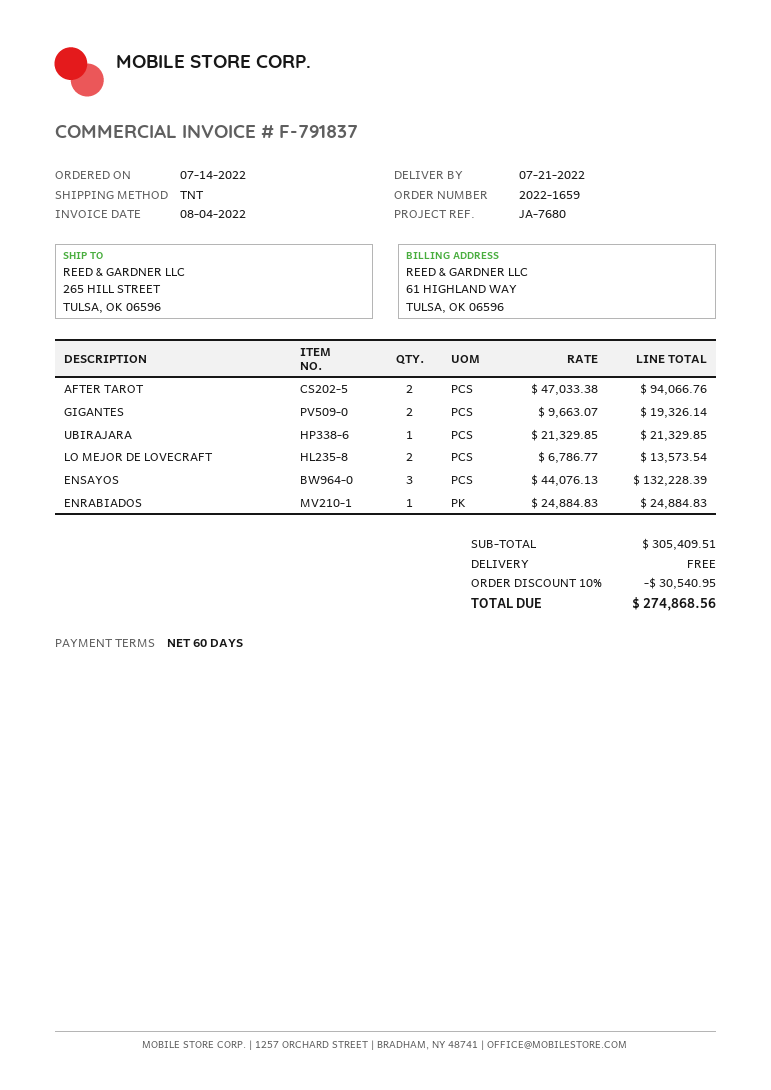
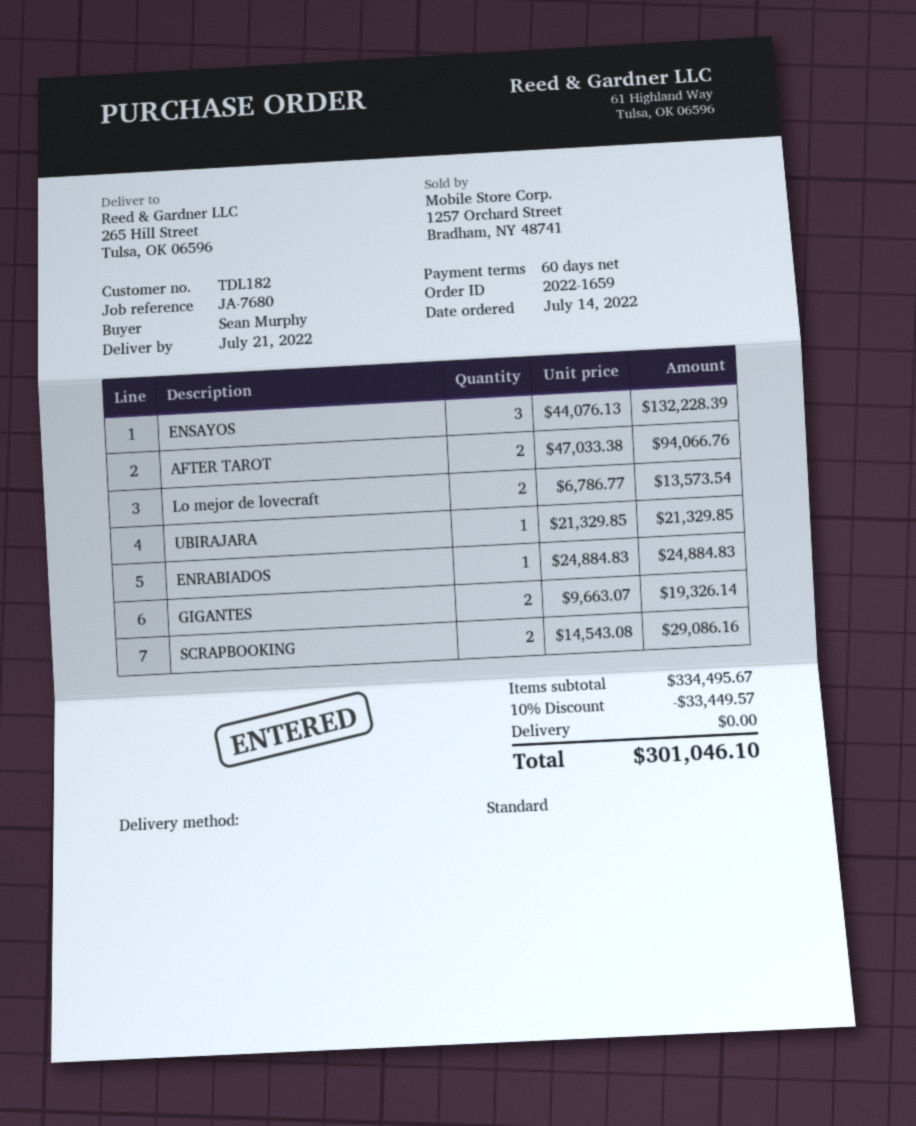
shipping method: TNT -> standard
SCRAPBOOKING: none -> 2 x 14543.08 = 29086.16
subtotal: 305409.51 -> 334495.67
discount: 10% = 30540.95 -> 10% = 33449.57
total: 274868.56 -> 301046.10

